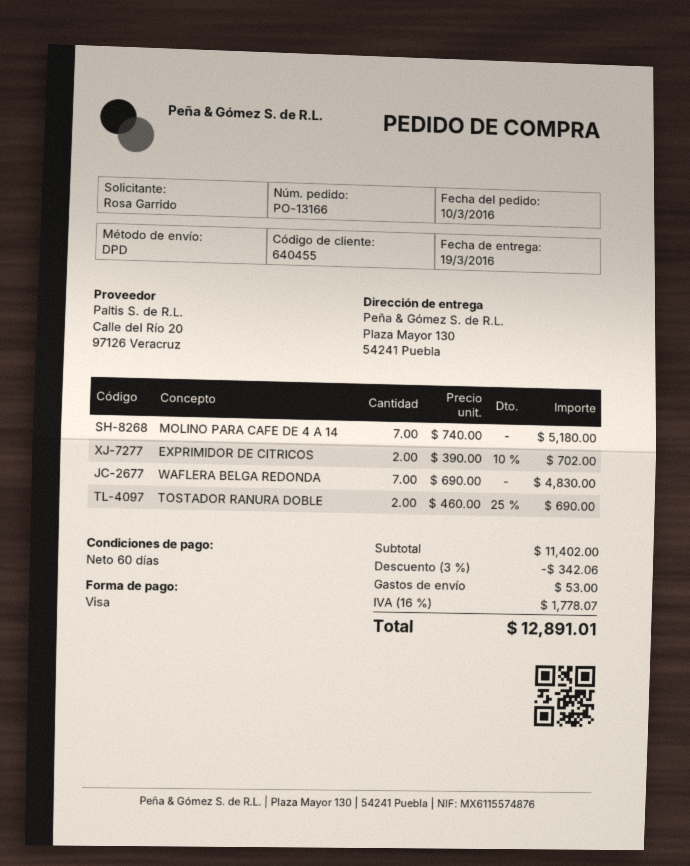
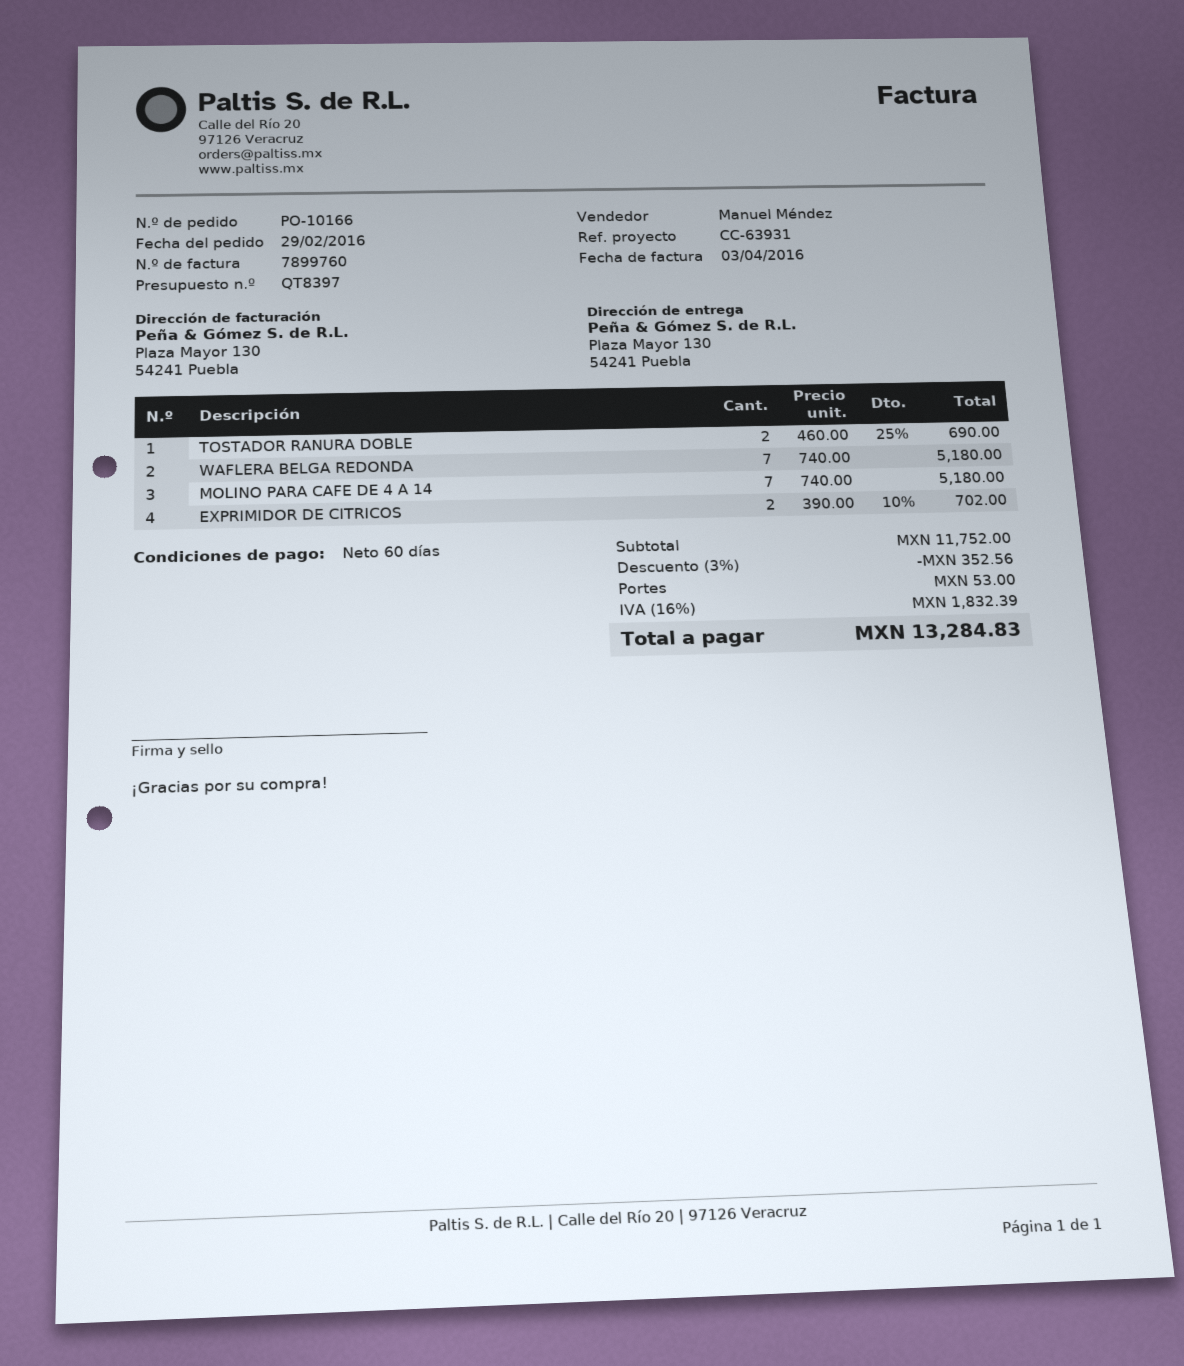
order number: PO-13166 -> PO-10166
order date: 2016-03-10 -> 2016-02-29
WAFLERA BELGA REDONDA: 7 x 690.00 = 4830.00 -> 7 x 740.00 = 5180.00
subtotal: 11402.00 -> 11752.00
discount: 3% = 342.06 -> 3% = 352.56
tax: 16% = 1778.07 -> 16% = 1832.39
total: 12891.01 -> 13284.83

